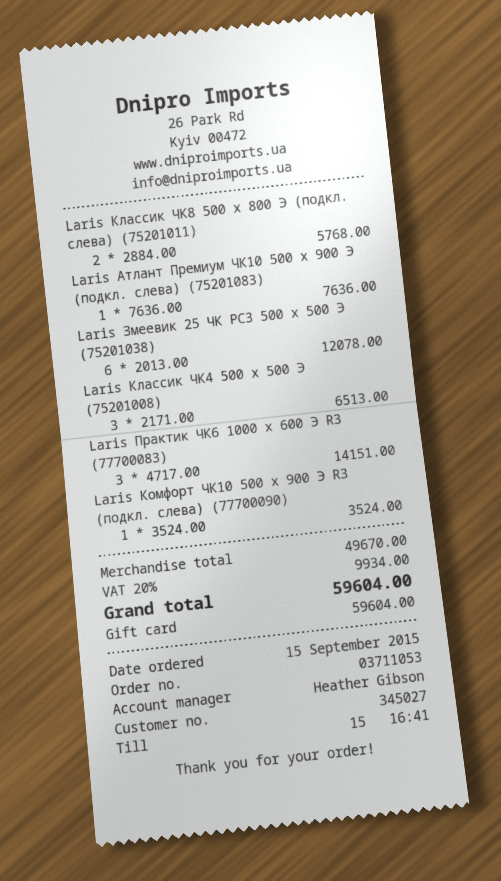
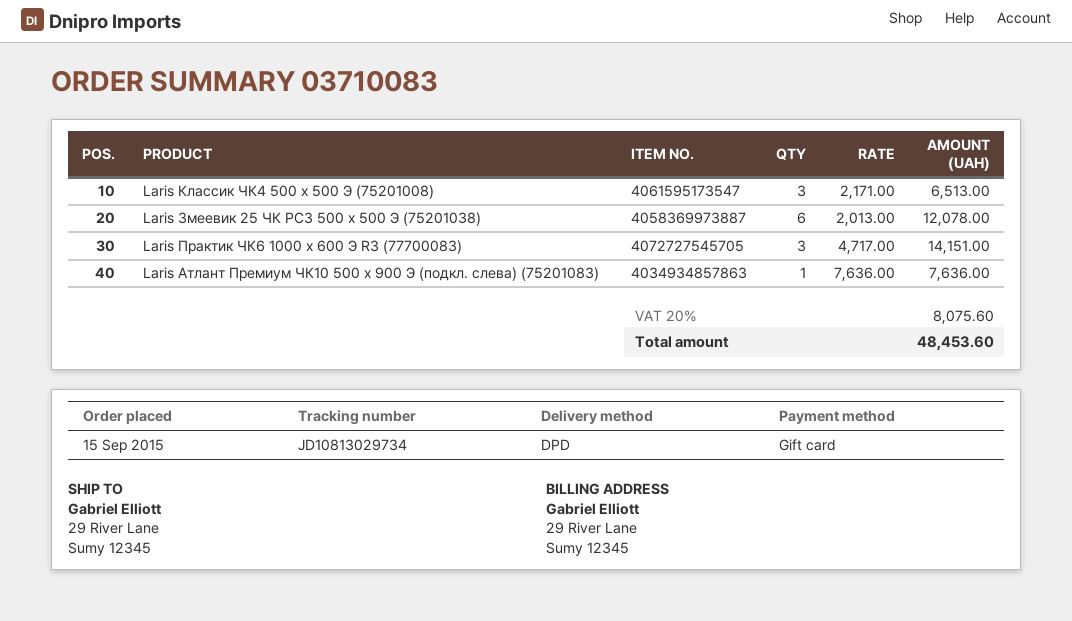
order number: 03711053 -> 03710083
Laris Классик ЧК8 500 х 800 Э (подкл. слева) (75201011): 2 x 2884.00 = 5768.00 -> none
Laris Комфорт ЧК10 500 х 900 Э R3 (подкл. слева) (77700090): 1 x 3524.00 = 3524.00 -> none
tax: 20% = 9934.00 -> 20% = 8075.60
total: 59604.00 -> 48453.60

